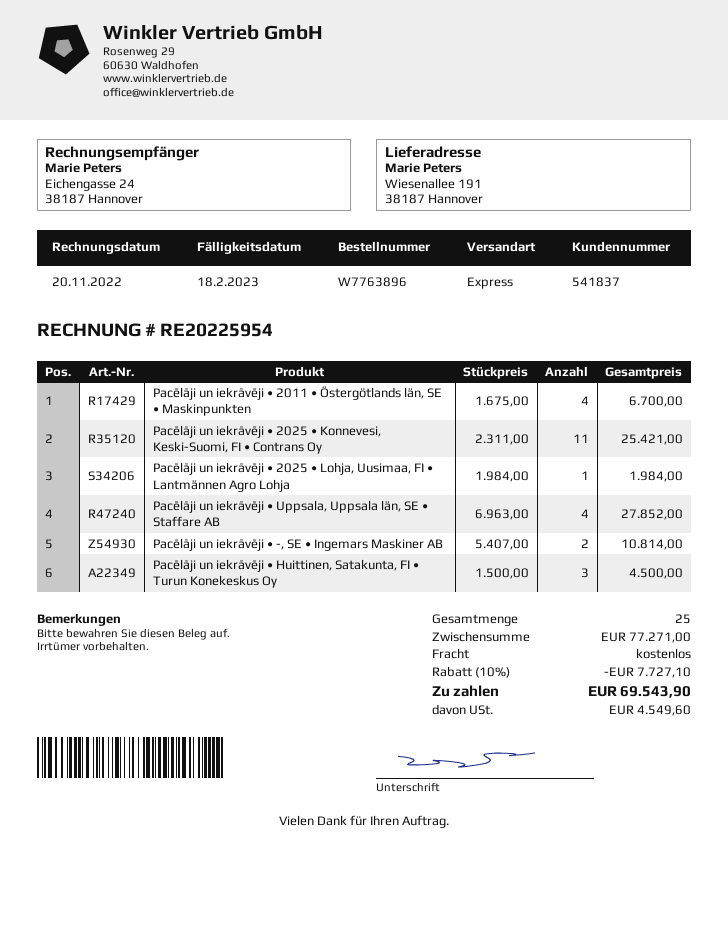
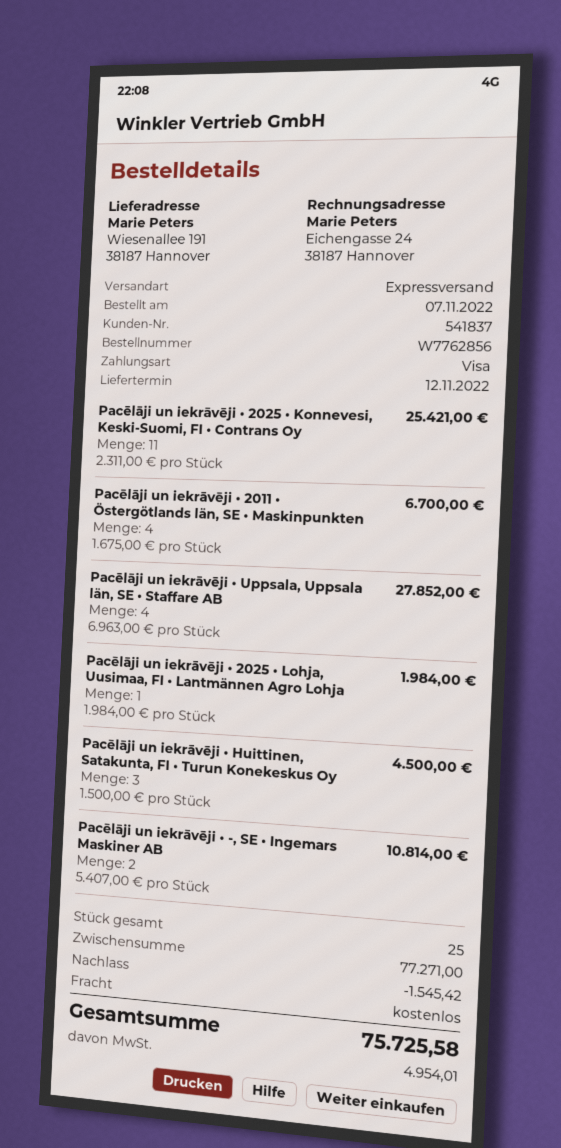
order number: W7763896 -> W7762856
discount: 7727.10 -> 1545.42
tax: 4549.60 -> 4954.01
total: 69543.90 -> 75725.58

